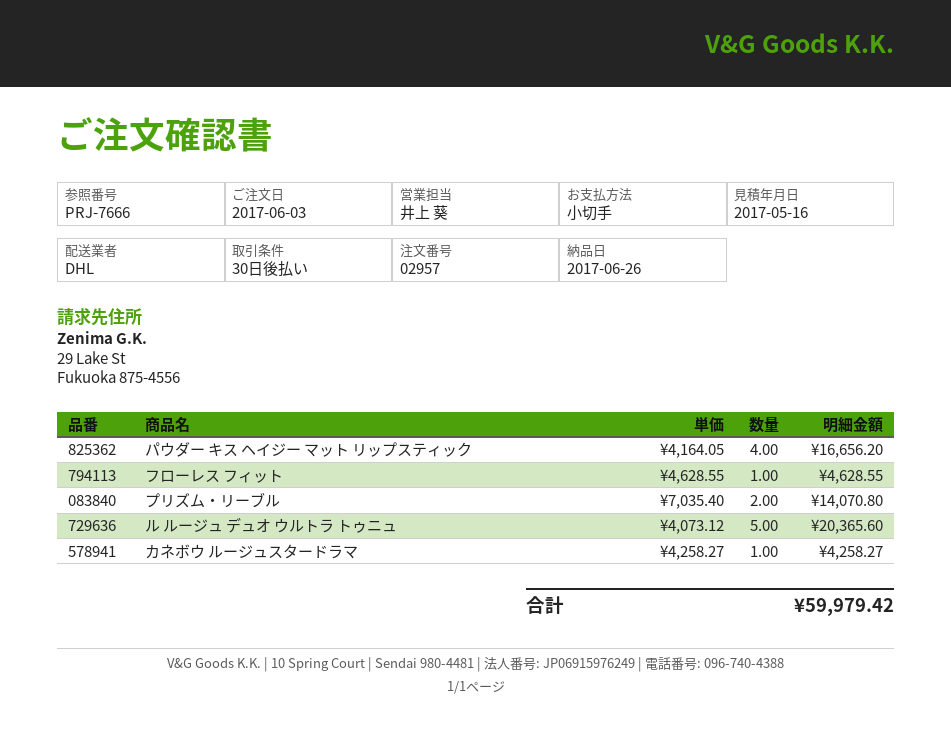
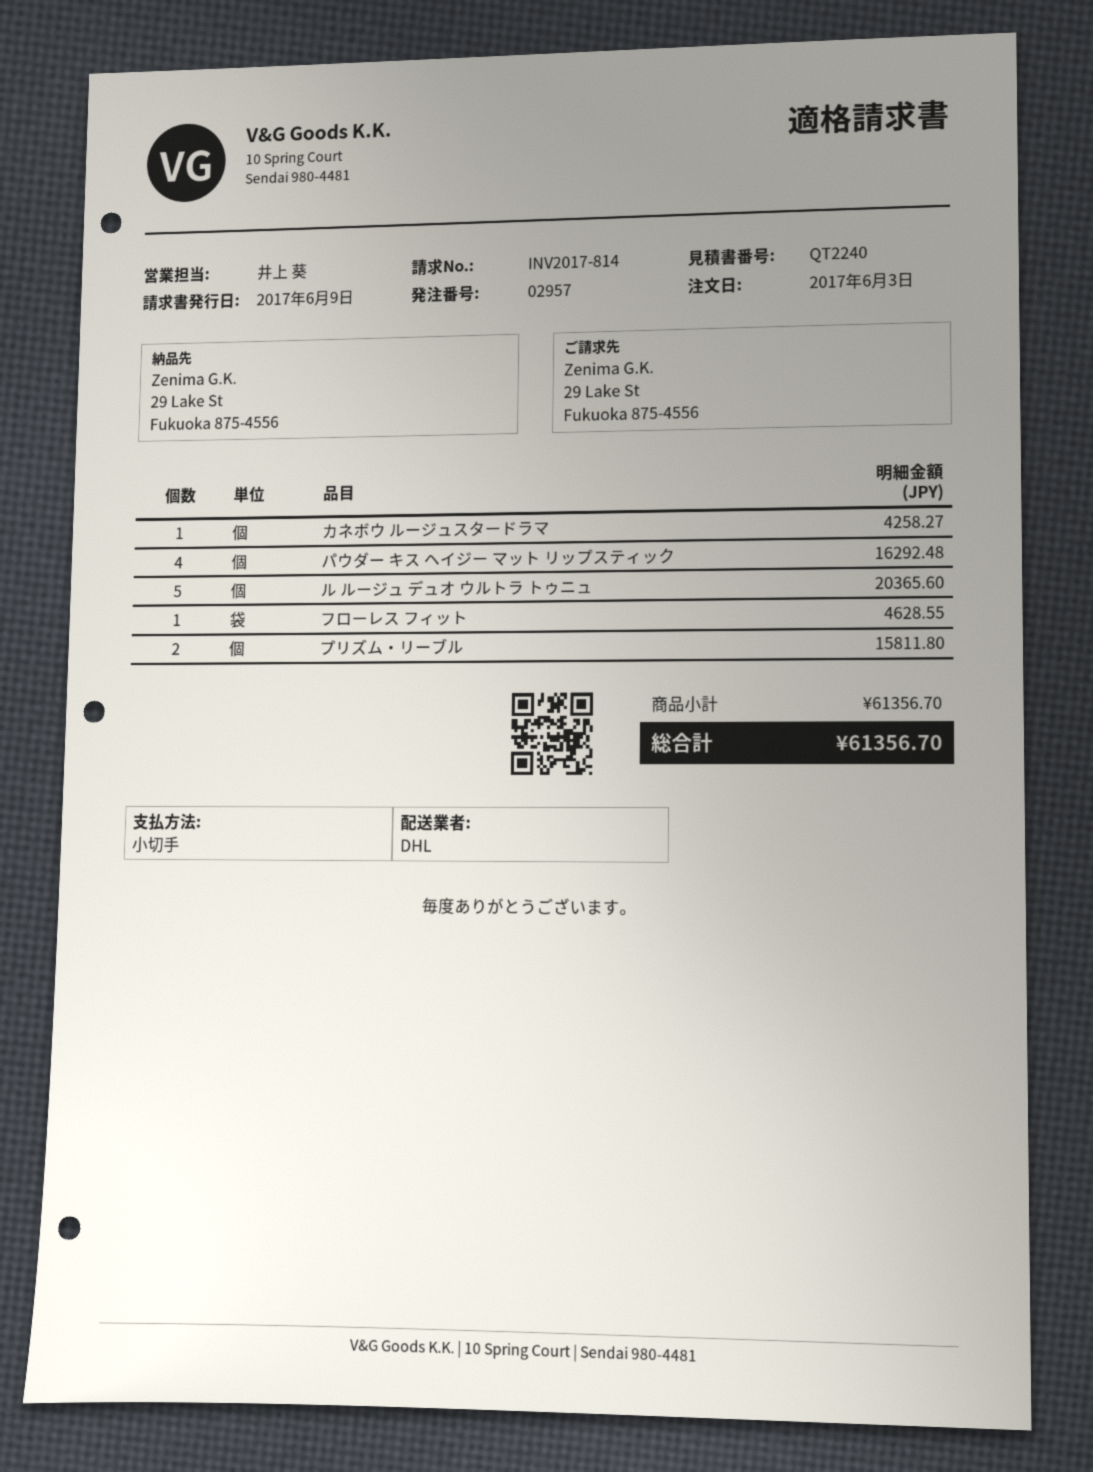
パウダー キス ヘイジー マット リップスティック: 4 for 16656.20 -> 4 for 16292.48
プリズム・リーブル: 2 for 14070.80 -> 2 for 15811.80
total: 59979.42 -> 61356.70

